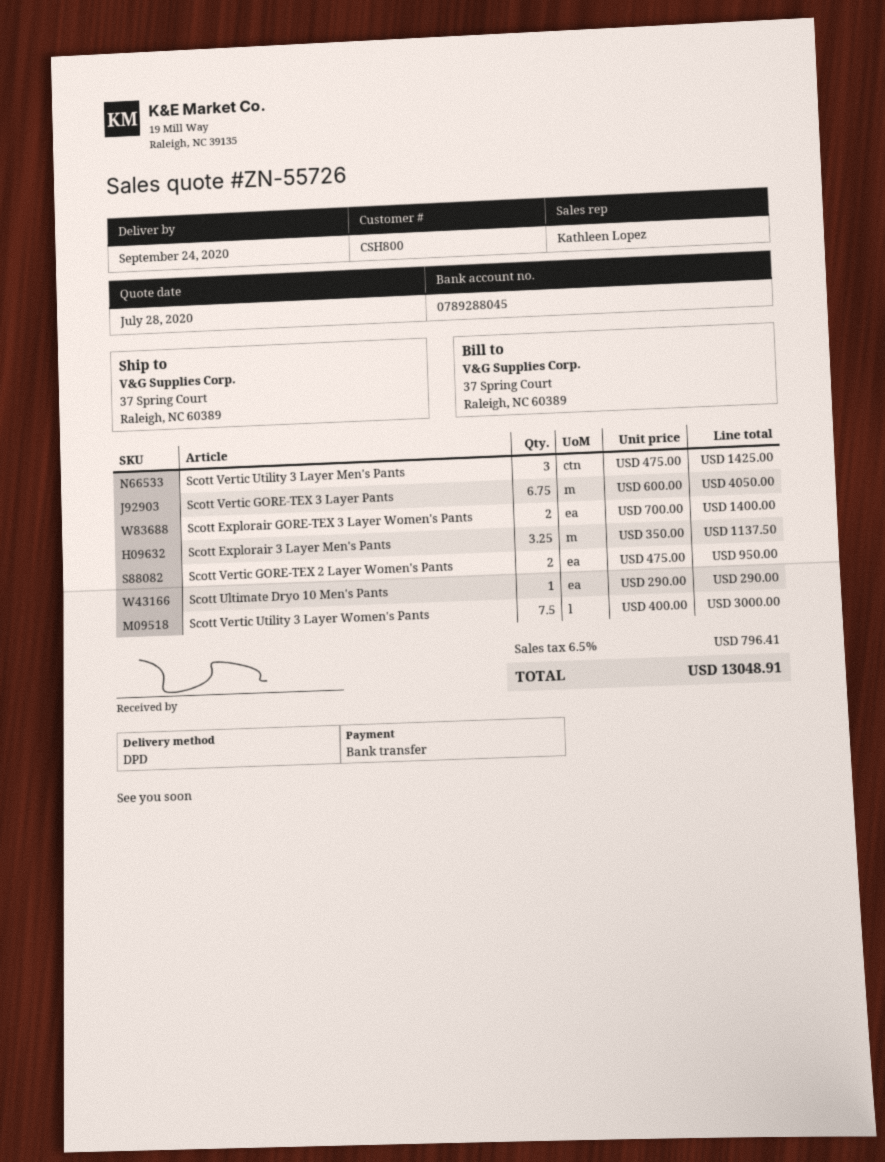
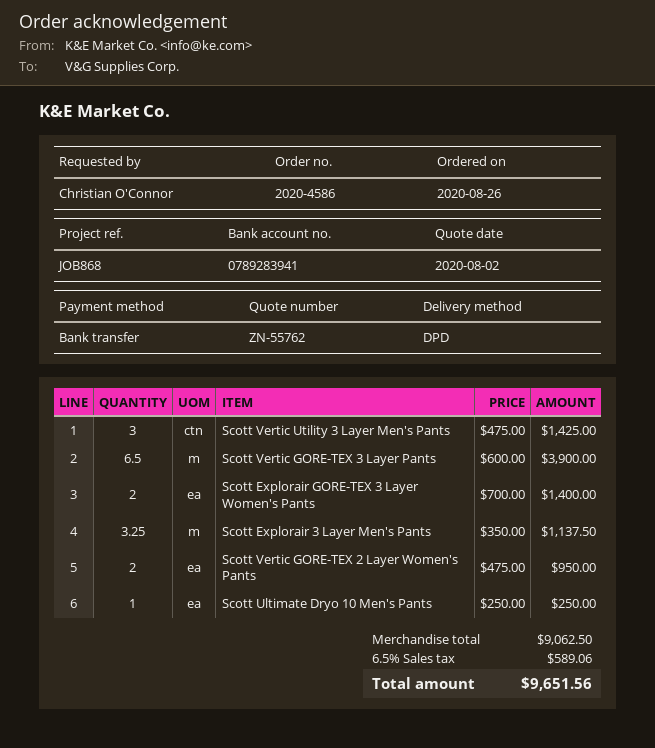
quote number: ZN-55726 -> ZN-55762
quote date: 2020-07-28 -> 2020-08-02
bank account: 0789288045 -> 0789283941
Scott Vertic GORE-TEX 3 Layer Pants: 6.75 x 600.00 = 4050.00 -> 6.5 x 600.00 = 3900.00
Scott Ultimate Dryo 10 Men's Pants: 1 x 290.00 = 290.00 -> 1 x 250.00 = 250.00
Scott Vertic Utility 3 Layer Women's Pants: 7.5 x 400.00 = 3000.00 -> none
tax: 6.5% = 796.41 -> 6.5% = 589.06
total: 13048.91 -> 9651.56

